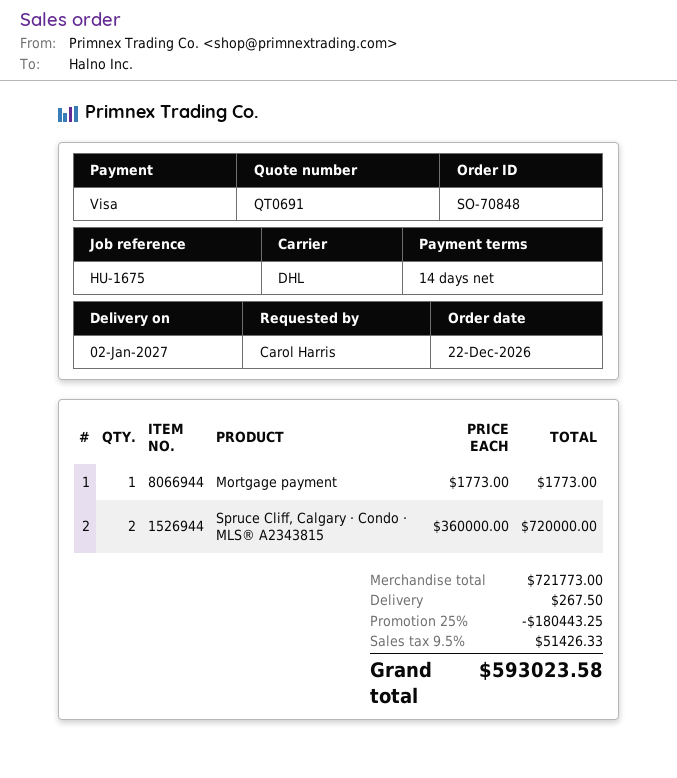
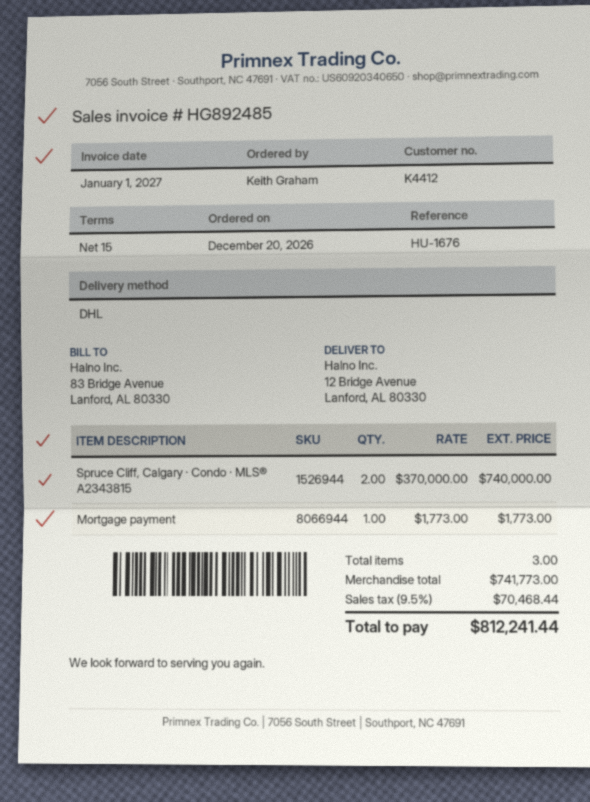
order date: 2026-12-22 -> 2026-12-20
payment terms: 14 days -> 15 days
reference: HU-1675 -> HU-1676
ordered by: Carol Harris -> Keith Graham
Spruce Cliff, Calgary · Condo · MLS® A2343815: 2 x 360000.00 = 720000.00 -> 2 x 370000.00 = 740000.00
subtotal: 721773.00 -> 741773.00
discount: 25% = 180443.25 -> none
shipping: 267.50 -> none
tax: 9.5% = 51426.33 -> 9.5% = 70468.44
total: 593023.58 -> 812241.44

